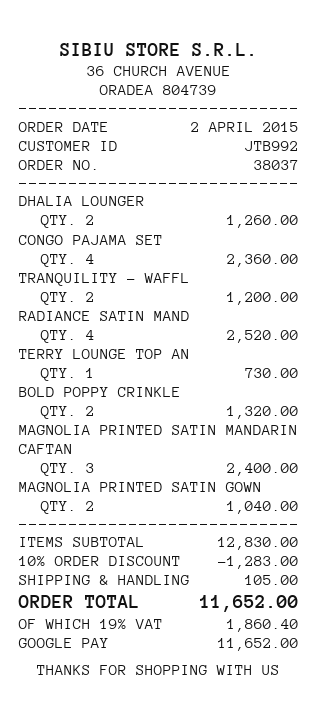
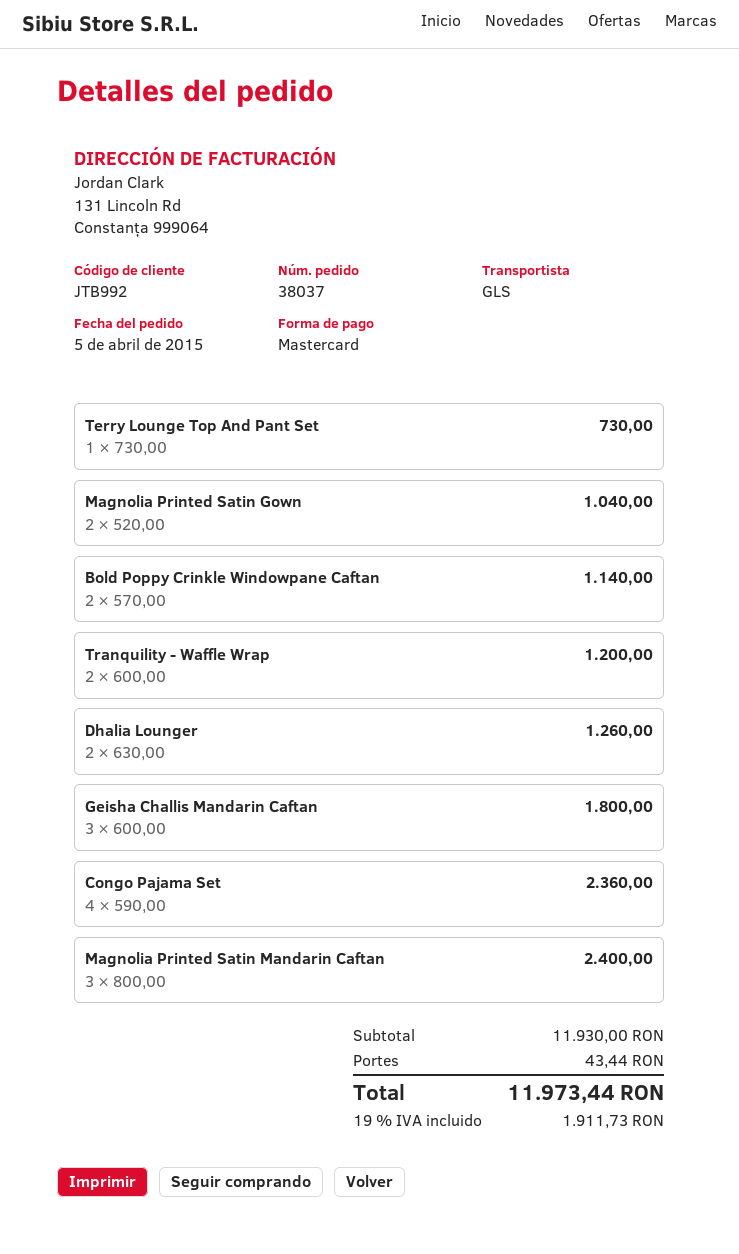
order date: 2015-04-02 -> 2015-04-05
payment method: Google Pay -> Mastercard
RADIANCE SATIN MAND: 4 for 2520.00 -> none
BOLD POPPY CRINKLE: 2 for 1320.00 -> 2 for 1140.00
Geisha Challis Mandarin Caftan: none -> 3 for 1800.00
subtotal: 12830.00 -> 11930.00
discount: 10% = 1283.00 -> none
shipping: 105.00 -> 43.44
tax: 19% = 1860.40 -> 19% = 1911.73
total: 11652.00 -> 11973.44

